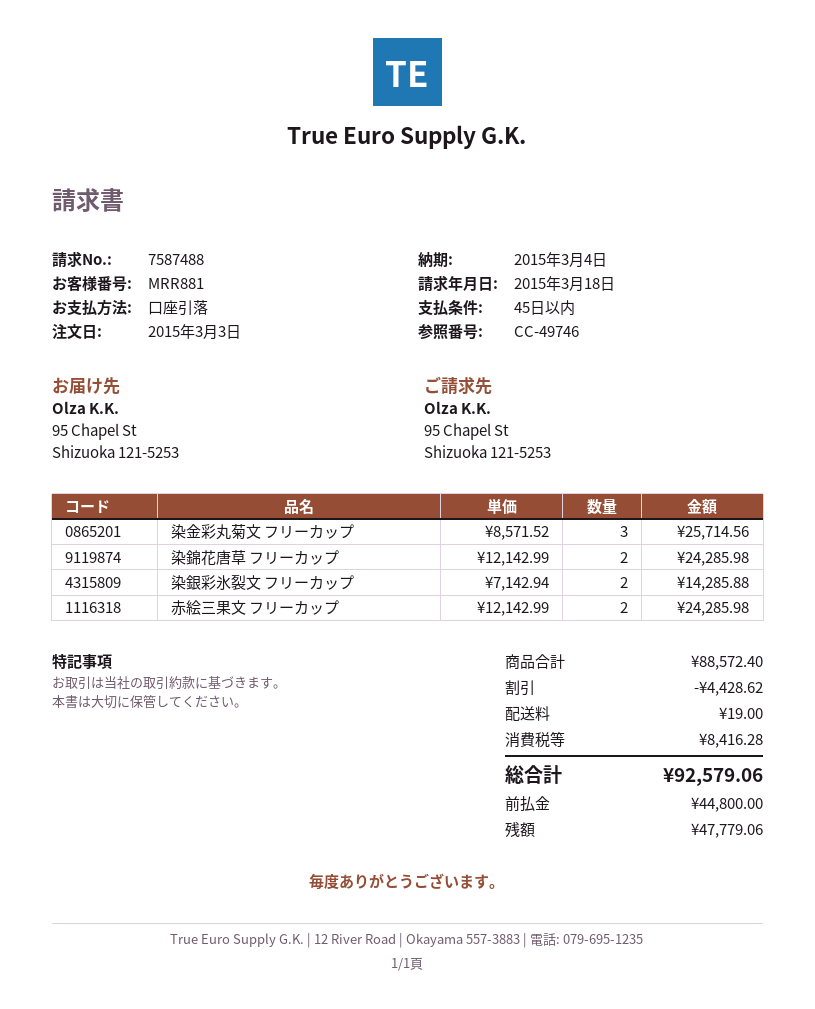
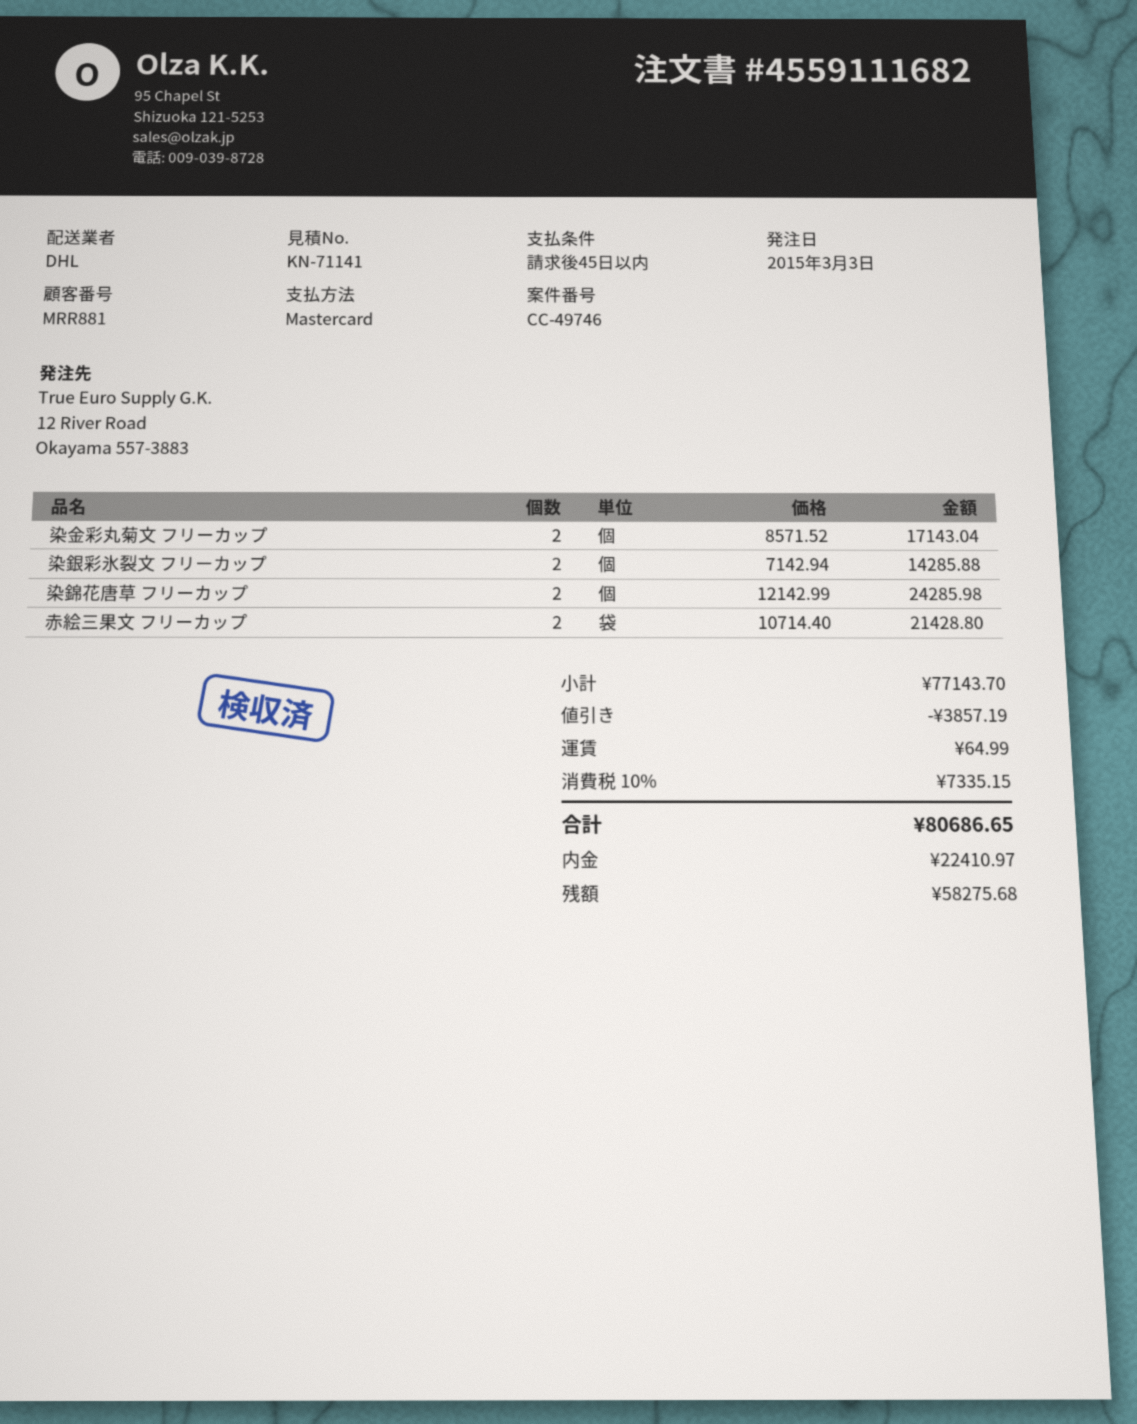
payment method: direct debit -> Mastercard
染金彩丸菊文 フリーカップ: 3 x 8571.52 = 25714.56 -> 2 x 8571.52 = 17143.04
赤絵三果文 フリーカップ: 2 x 12142.99 = 24285.98 -> 2 x 10714.40 = 21428.80
subtotal: 88572.40 -> 77143.70
discount: 4428.62 -> 3857.19
shipping: 19.00 -> 64.99
tax: 8416.28 -> 7335.15
total: 92579.06 -> 80686.65
deposit: 44800.00 -> 22410.97
balance: 47779.06 -> 58275.68

